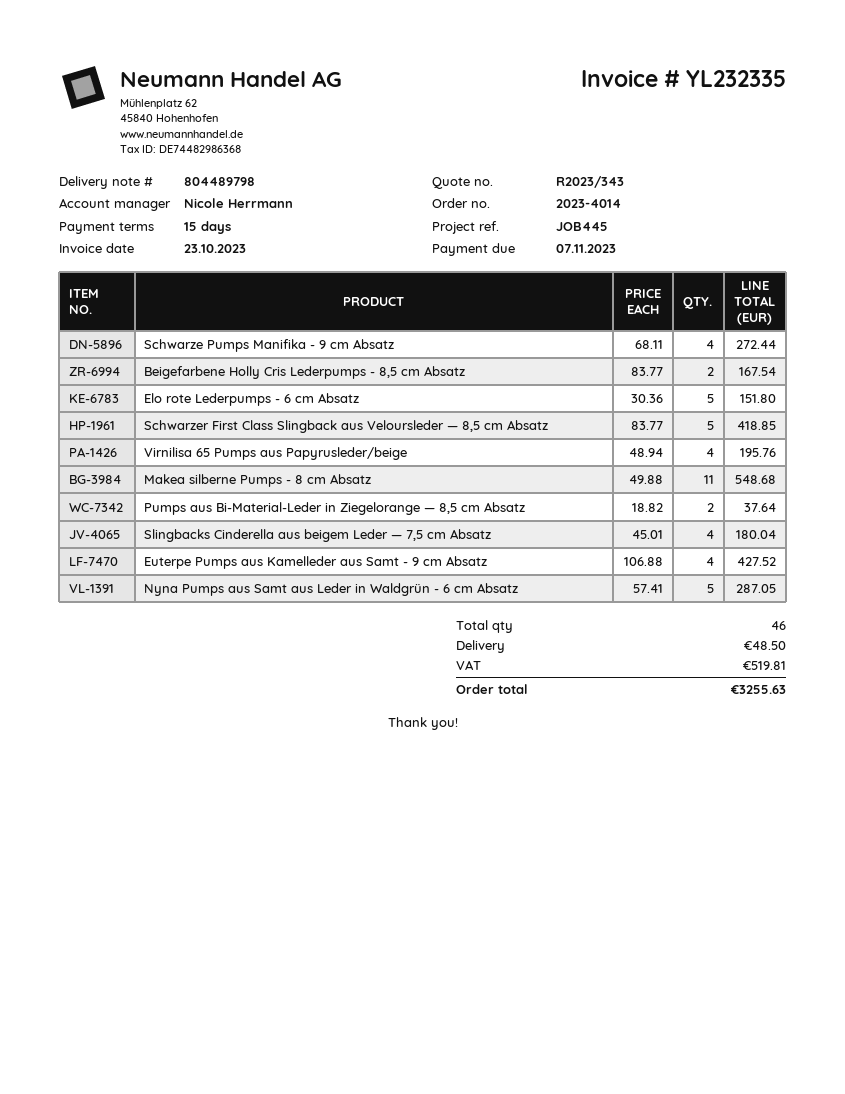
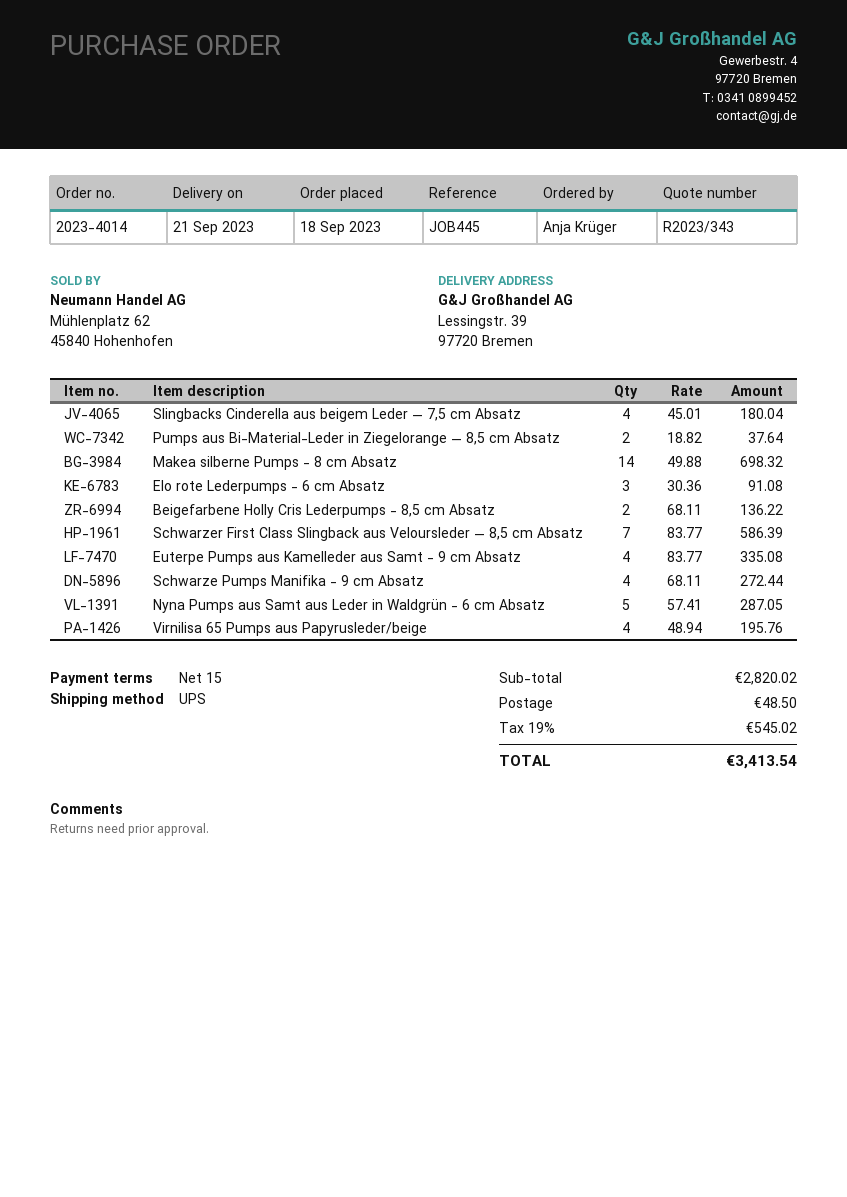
Beigefarbene Holly Cris Lederpumps - 8,5 cm Absatz: 2 x 83.77 = 167.54 -> 2 x 68.11 = 136.22
Elo rote Lederpumps - 6 cm Absatz: 5 x 30.36 = 151.80 -> 3 x 30.36 = 91.08
Schwarzer First Class Slingback aus Veloursleder — 8,5 cm Absatz: 5 x 83.77 = 418.85 -> 7 x 83.77 = 586.39
Makea silberne Pumps - 8 cm Absatz: 11 x 49.88 = 548.68 -> 14 x 49.88 = 698.32
Euterpe Pumps aus Kamelleder aus Samt - 9 cm Absatz: 4 x 106.88 = 427.52 -> 4 x 83.77 = 335.08
tax: 519.81 -> 545.02
total: 3255.63 -> 3413.54

